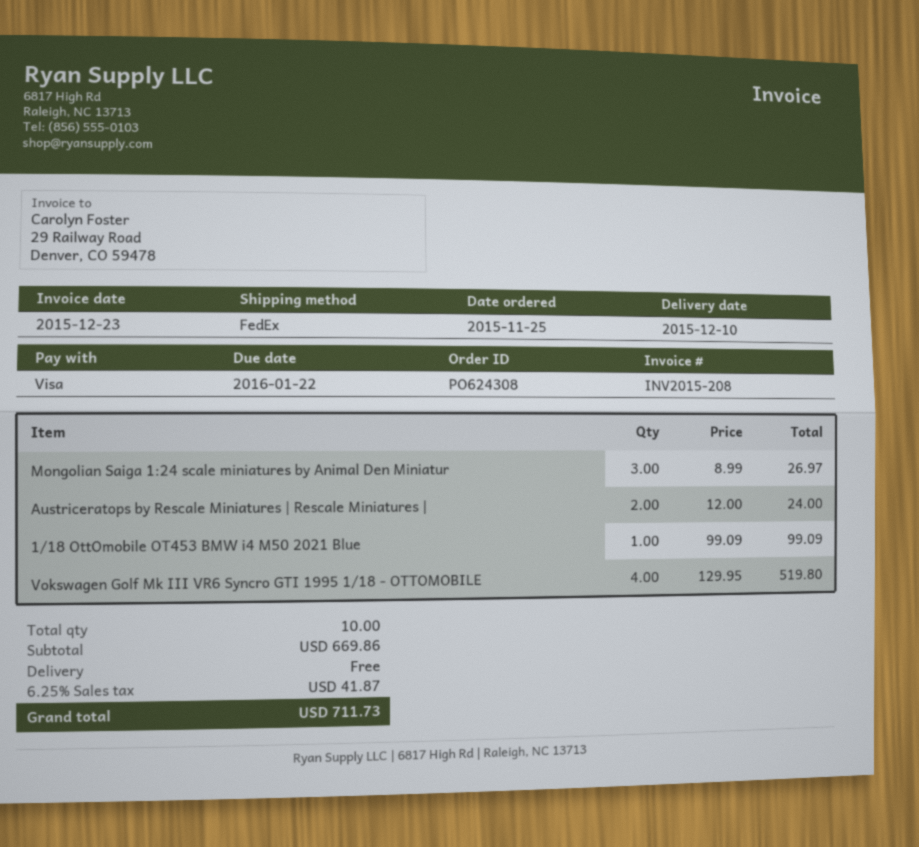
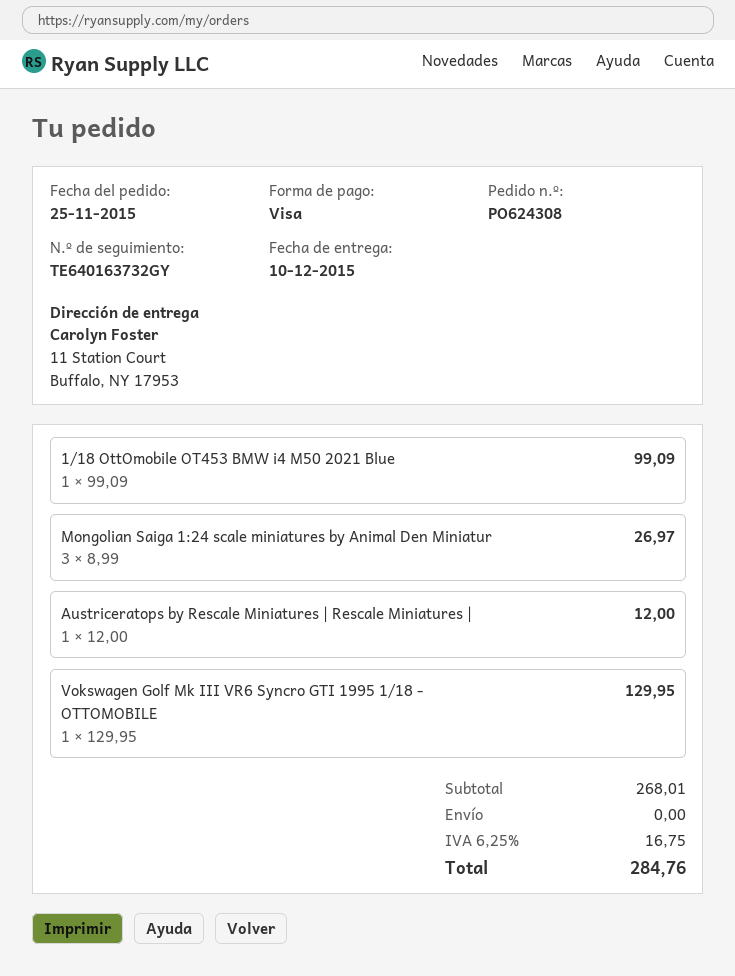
Austriceratops by Rescale Miniatures | Rescale Miniatures |: 2 x 12.00 = 24.00 -> 1 x 12.00 = 12.00
Vokswagen Golf Mk III VR6 Syncro GTI 1995 1/18 - OTTOMOBILE: 4 x 129.95 = 519.80 -> 1 x 129.95 = 129.95
subtotal: 669.86 -> 268.01
tax: 6.25% = 41.87 -> 6.25% = 16.75
total: 711.73 -> 284.76

